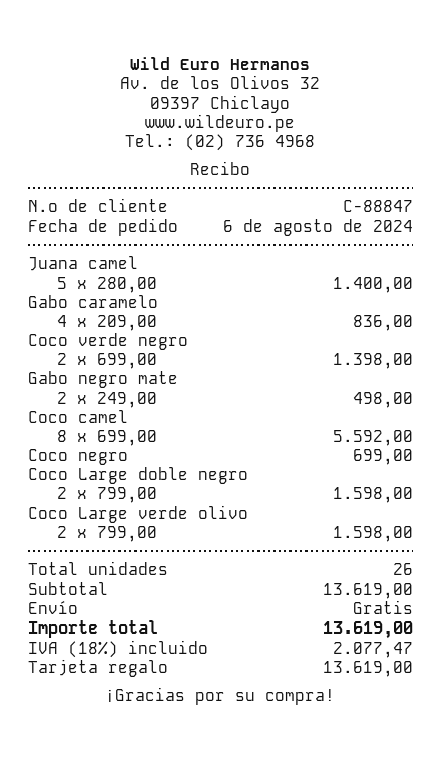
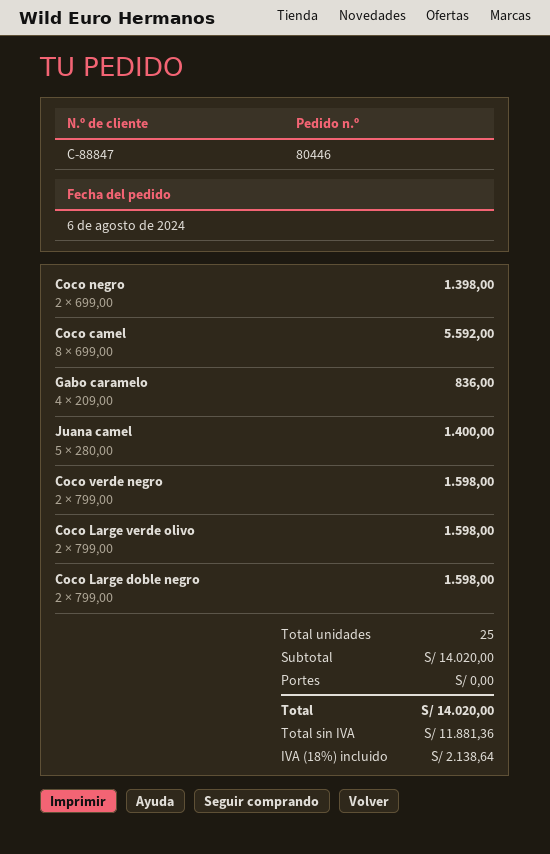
Coco verde negro: 2 x 699.00 = 1398.00 -> 2 x 799.00 = 1598.00
Gabo negro mate: 2 x 249.00 = 498.00 -> none
Coco negro: 1 x 699.00 = 699.00 -> 2 x 699.00 = 1398.00
total quantity: 26 -> 25
subtotal: 13619.00 -> 14020.00
tax: 18% = 2077.47 -> 18% = 2138.64
total: 13619.00 -> 14020.00

